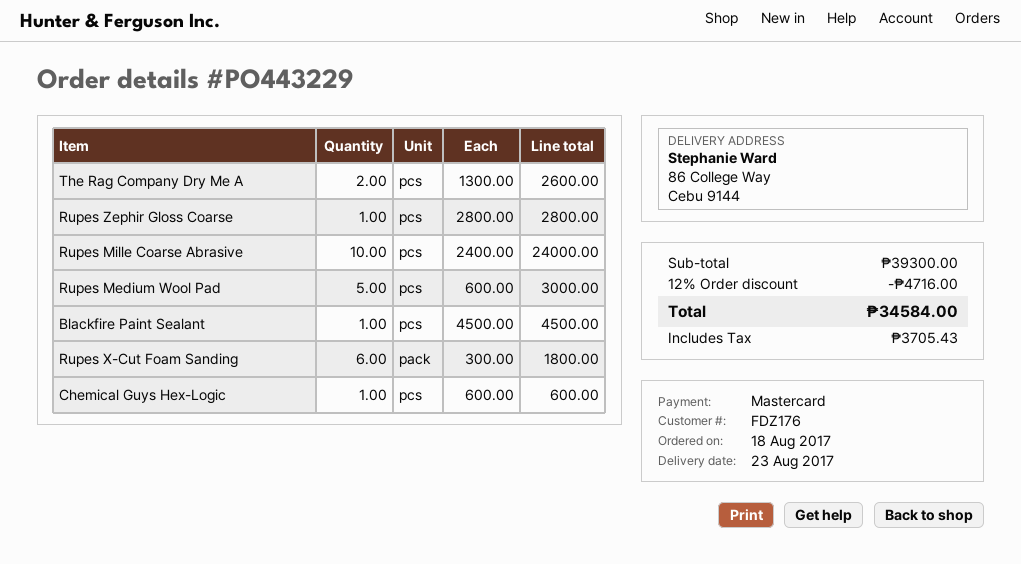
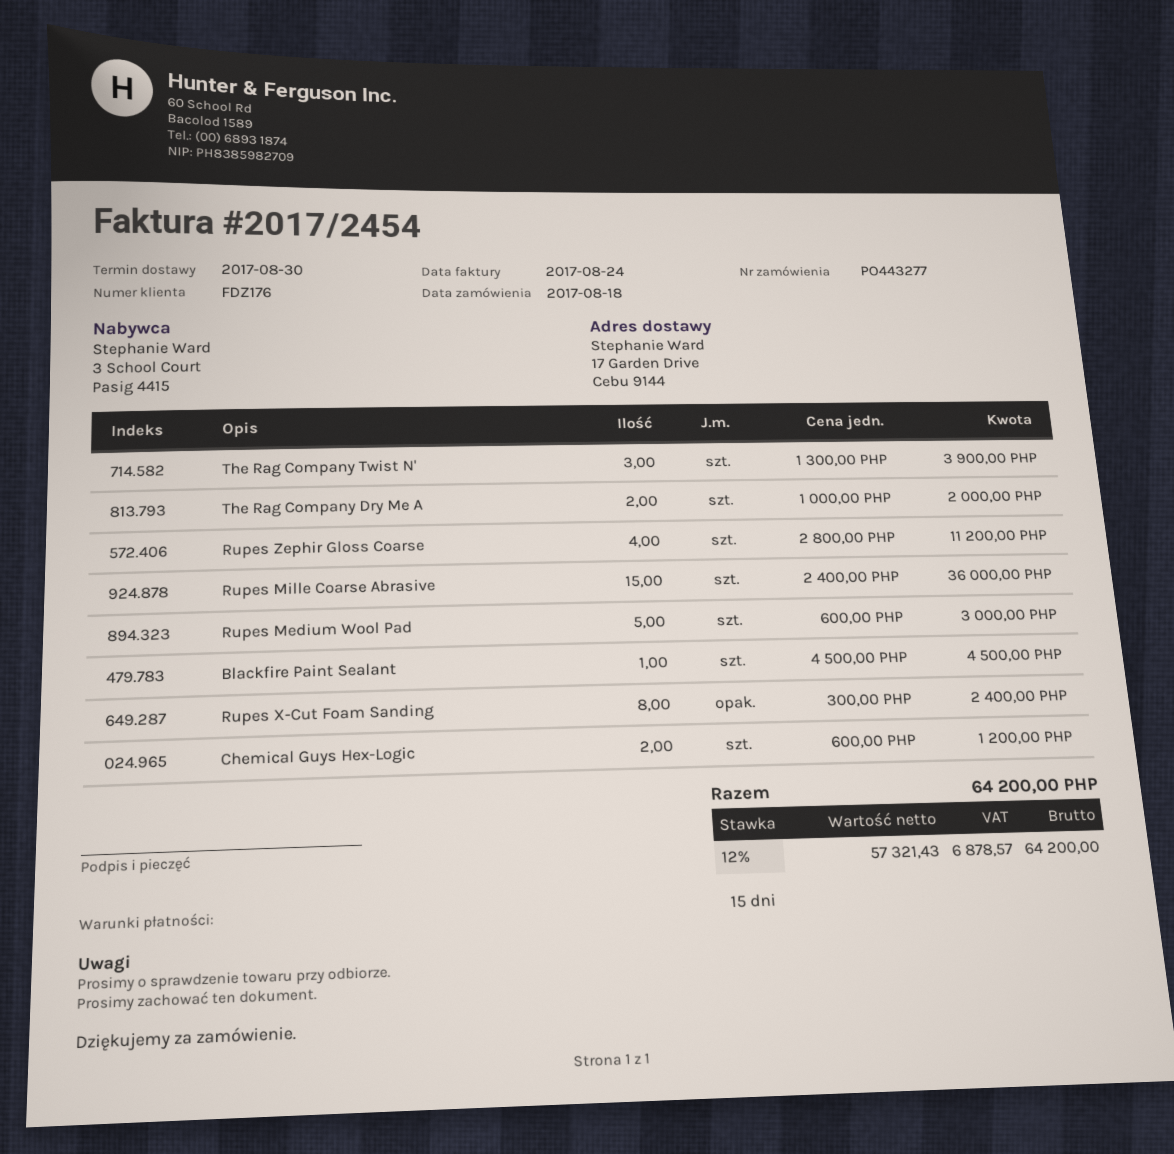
order number: PO443229 -> PO443277
delivery date: 2017-08-23 -> 2017-08-30
ship to: 86 College Way, Cebu 9144 -> 17 Garden Drive, Cebu 9144
The Rag Company Dry Me A: 2 x 1300.00 = 2600.00 -> 2 x 1000.00 = 2000.00
Rupes Zephir Gloss Coarse: 1 x 2800.00 = 2800.00 -> 4 x 2800.00 = 11200.00
Rupes Mille Coarse Abrasive: 10 x 2400.00 = 24000.00 -> 15 x 2400.00 = 36000.00
Rupes X-Cut Foam Sanding: 6 x 300.00 = 1800.00 -> 8 x 300.00 = 2400.00
Chemical Guys Hex-Logic: 1 x 600.00 = 600.00 -> 2 x 600.00 = 1200.00
The Rag Company Twist N': none -> 3 x 1300.00 = 3900.00
discount: 12% = 4716.00 -> none
tax: 3705.43 -> 6878.57
total: 34584.00 -> 64200.00

